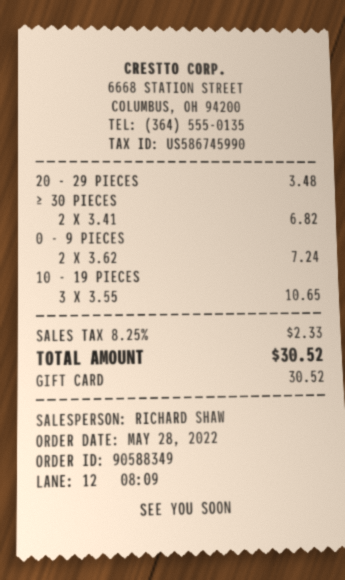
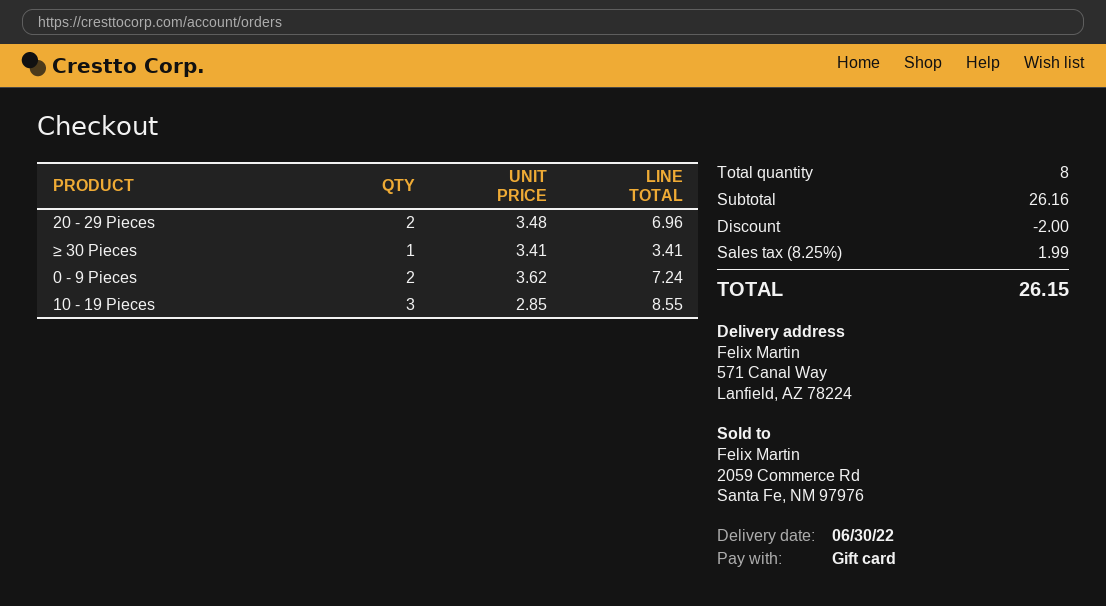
20 - 29 PIECES: 1 x 3.48 = 3.48 -> 2 x 3.48 = 6.96
≥ 30 PIECES: 2 x 3.41 = 6.82 -> 1 x 3.41 = 3.41
10 - 19 PIECES: 3 x 3.55 = 10.65 -> 3 x 2.85 = 8.55
discount: none -> 2.00
tax: 8.25% = 2.33 -> 8.25% = 1.99
total: 30.52 -> 26.15

